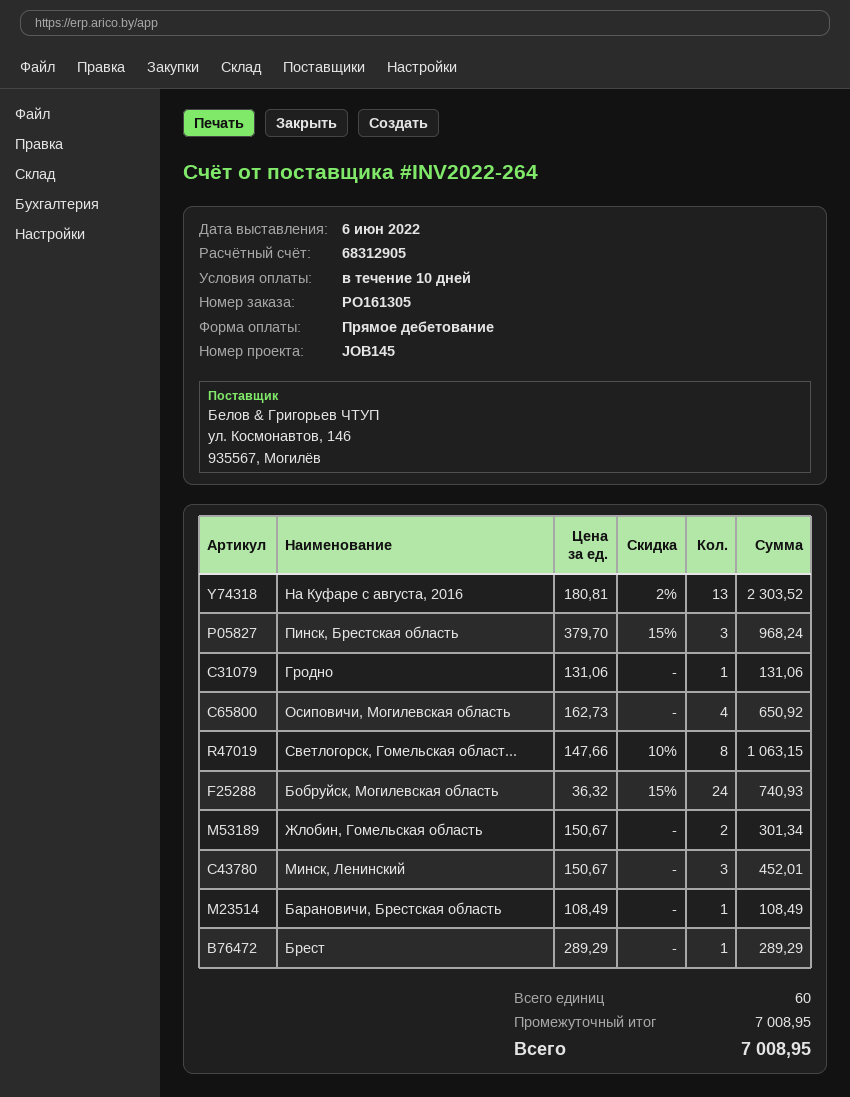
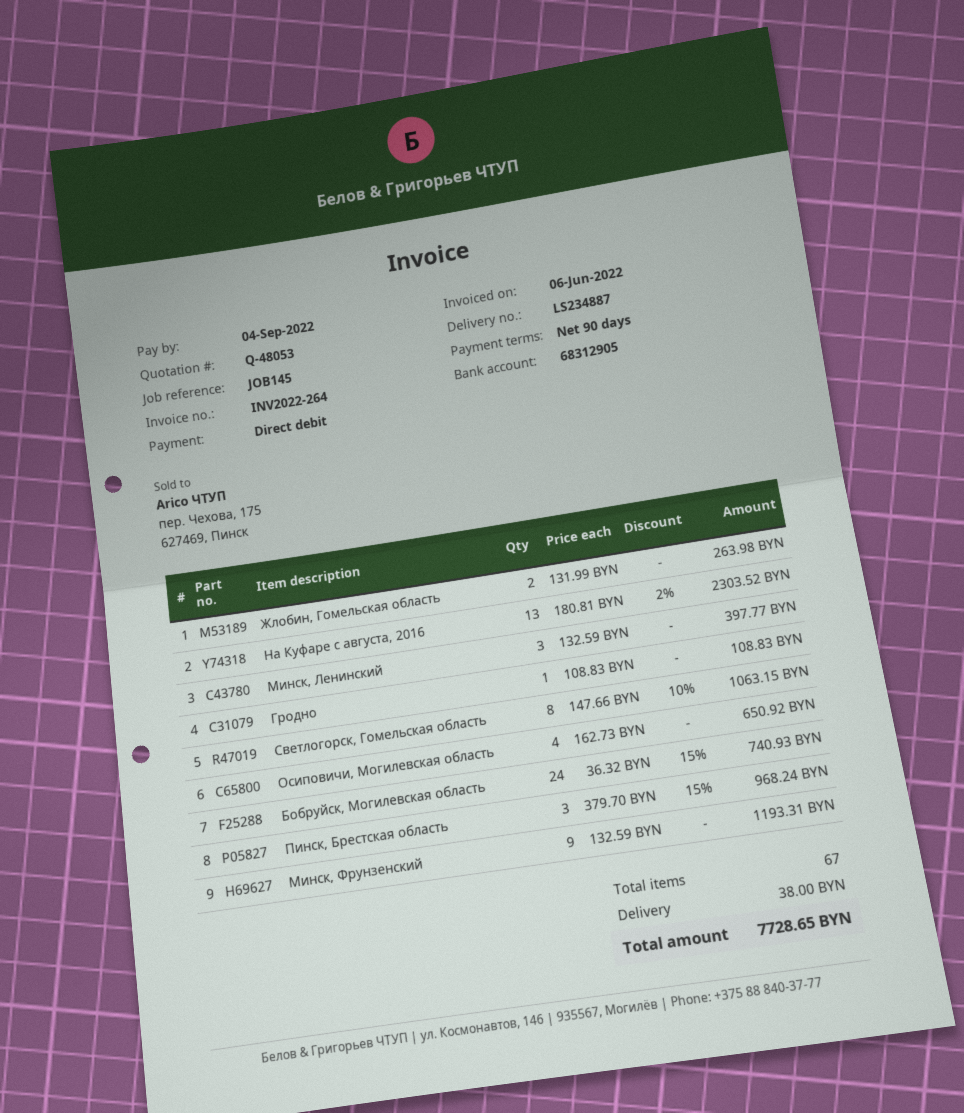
payment terms: 10 days -> 90 days
Гродно: 1 x 131.06 = 131.06 -> 1 x 108.83 = 108.83
Жлобин, Гомельская область: 2 x 150.67 = 301.34 -> 2 x 131.99 = 263.98
Минск, Ленинский: 3 x 150.67 = 452.01 -> 3 x 132.59 = 397.77
Барановичи, Брестская область: 1 x 108.49 = 108.49 -> none
Брест: 1 x 289.29 = 289.29 -> none
Минск, Фрунзенский: none -> 9 x 132.59 = 1193.31
total quantity: 60 -> 67
shipping: none -> 38.00
total: 7008.95 -> 7728.65

